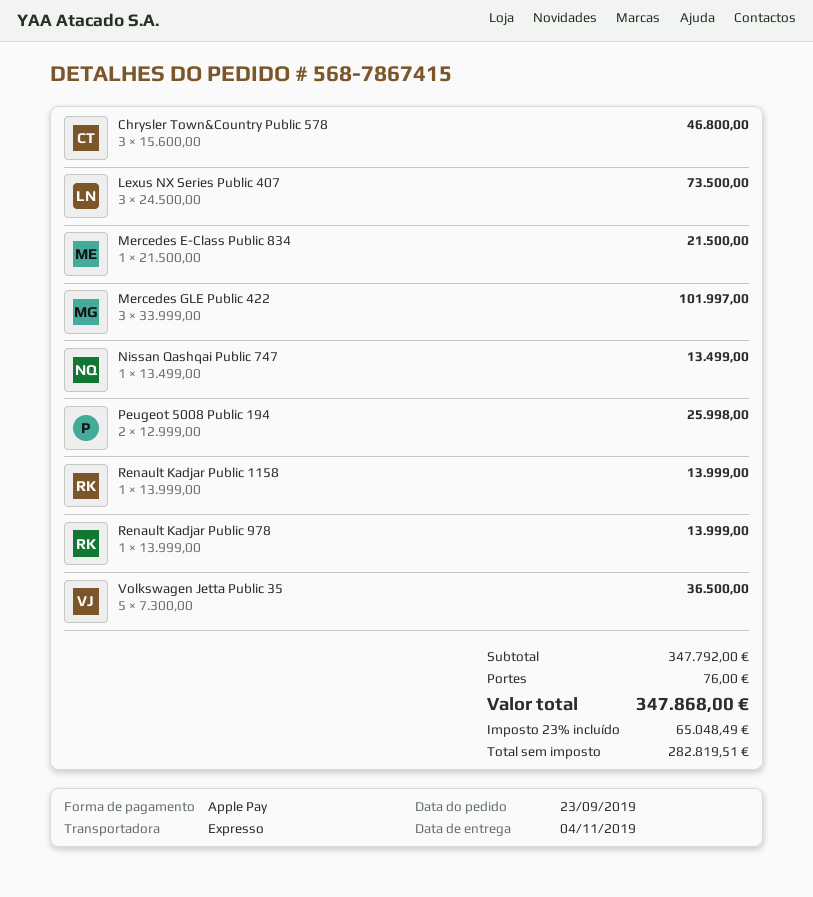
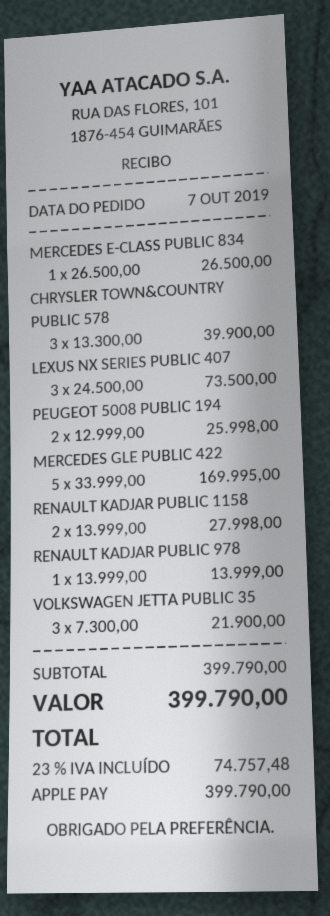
order date: 2019-09-23 -> 2019-10-07
Chrysler Town&Country Public 578: 3 x 15600.00 = 46800.00 -> 3 x 13300.00 = 39900.00
Mercedes E-Class Public 834: 1 x 21500.00 = 21500.00 -> 1 x 26500.00 = 26500.00
Mercedes GLE Public 422: 3 x 33999.00 = 101997.00 -> 5 x 33999.00 = 169995.00
Nissan Qashqai Public 747: 1 x 13499.00 = 13499.00 -> none
Renault Kadjar Public 1158: 1 x 13999.00 = 13999.00 -> 2 x 13999.00 = 27998.00
Volkswagen Jetta Public 35: 5 x 7300.00 = 36500.00 -> 3 x 7300.00 = 21900.00
subtotal: 347792.00 -> 399790.00
shipping: 76.00 -> none
tax: 23% = 65048.49 -> 23% = 74757.48
total: 347868.00 -> 399790.00

